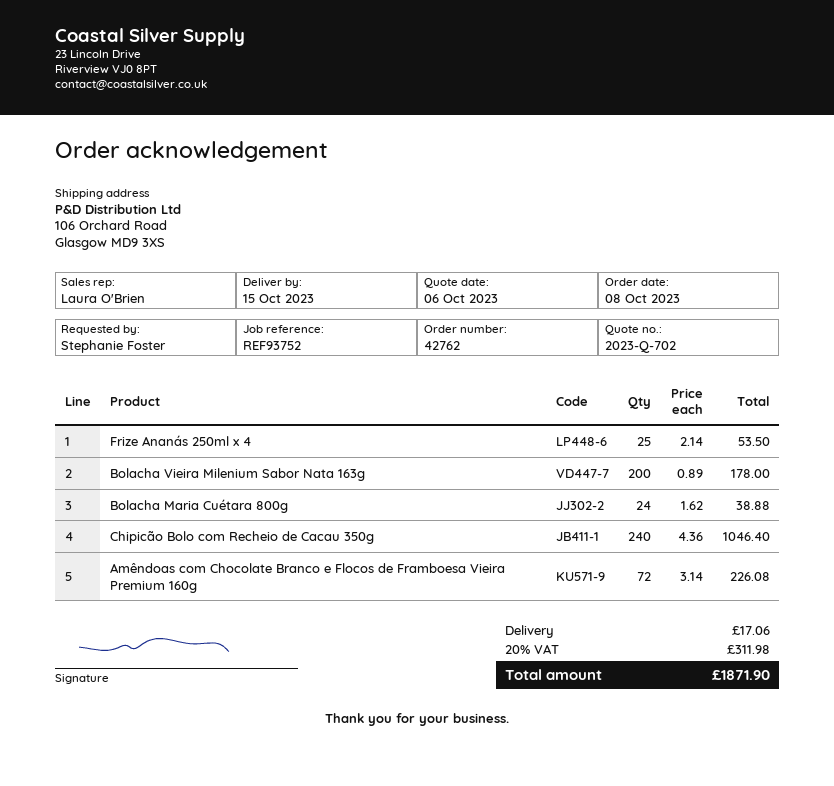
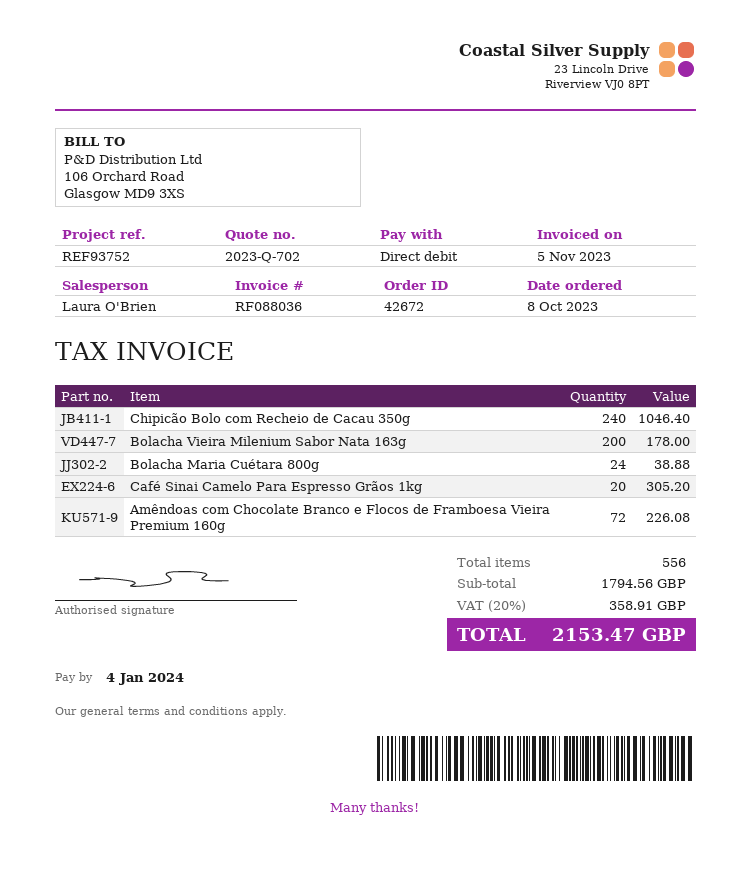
order number: 42762 -> 42672
Frize Ananás 250ml x 4: 25 for 53.50 -> none
Café Sinai Camelo Para Espresso Grãos 1kg: none -> 20 for 305.20
shipping: 17.06 -> none
tax: 20% = 311.98 -> 20% = 358.91
total: 1871.90 -> 2153.47

